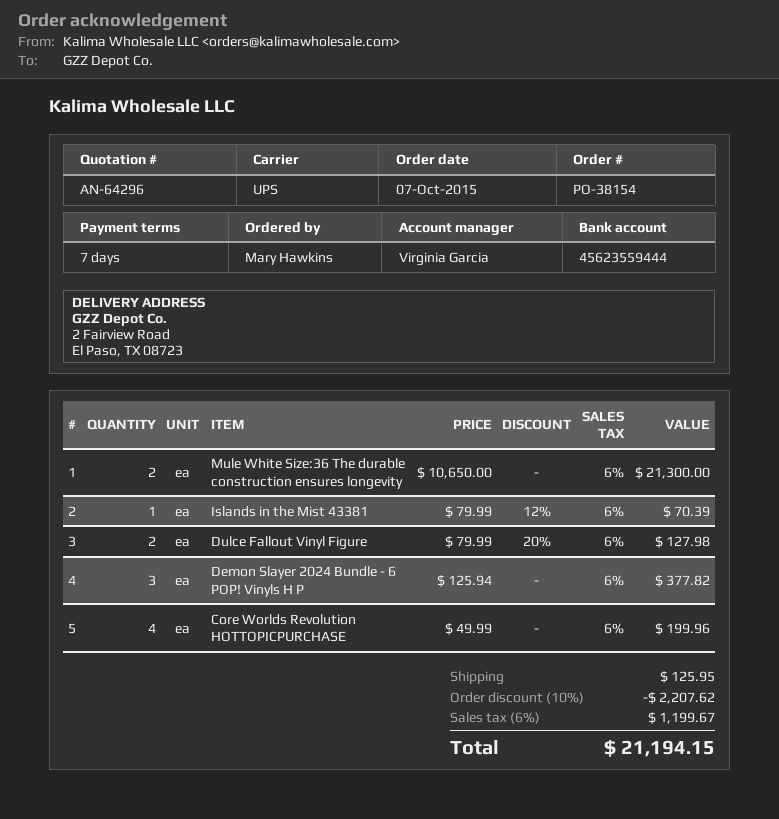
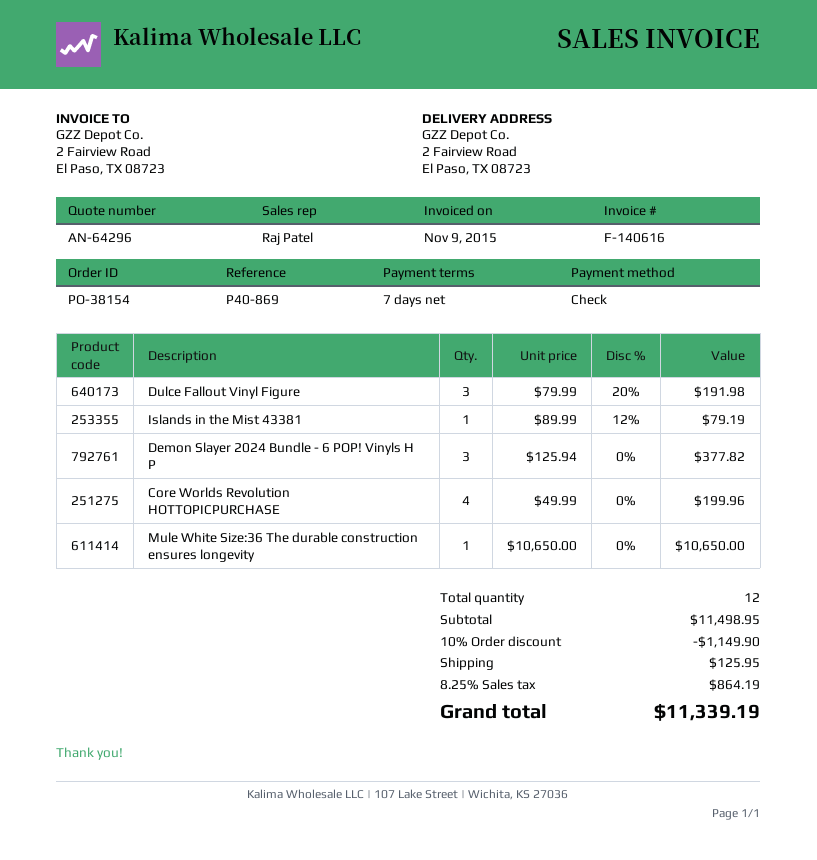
sales rep: Virginia Garcia -> Raj Patel
Mule White Size:36 The durable construction ensures longevity: 2 x 10650.00 = 21300.00 -> 1 x 10650.00 = 10650.00
Islands in the Mist 43381: 1 x 79.99 - 12% = 70.39 -> 1 x 89.99 - 12% = 79.19
Dulce Fallout Vinyl Figure: 2 x 79.99 - 20% = 127.98 -> 3 x 79.99 - 20% = 191.98
discount: 10% = 2207.62 -> 10% = 1149.90
tax: 6% = 1199.67 -> 8.25% = 864.19
total: 21194.15 -> 11339.19

